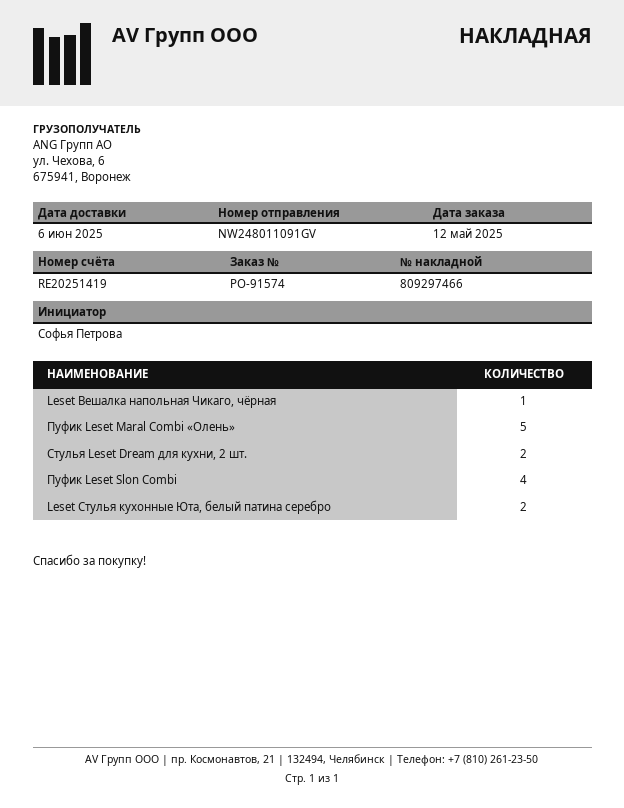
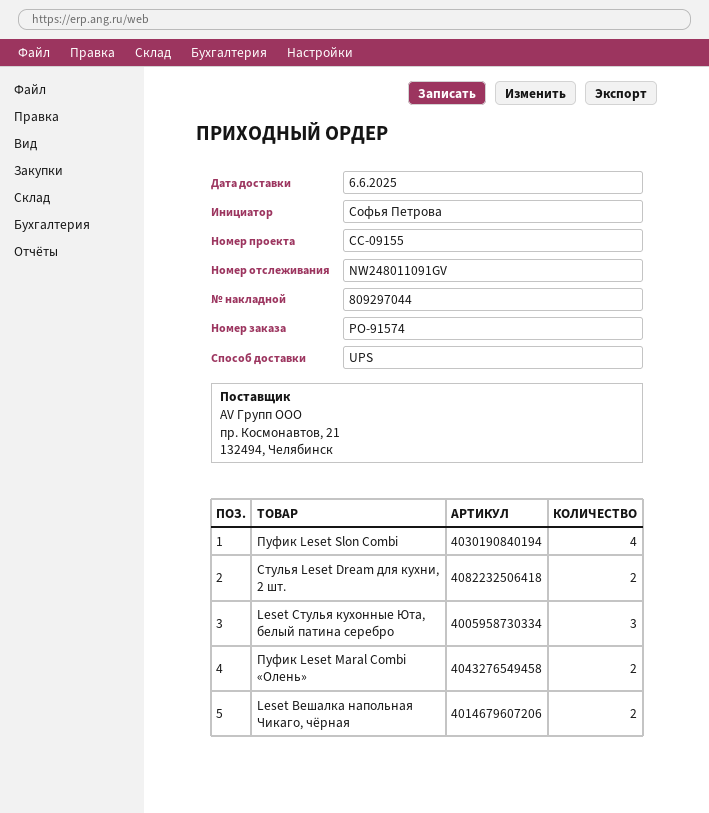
delivery note number: 809297466 -> 809297044
Leset Вешалка напольная Чикаго, чёрная: 1 -> 2
Пуфик Leset Maral Combi «Олень»: 5 -> 2
Leset Стулья кухонные Юта, белый патина серебро: 2 -> 3

